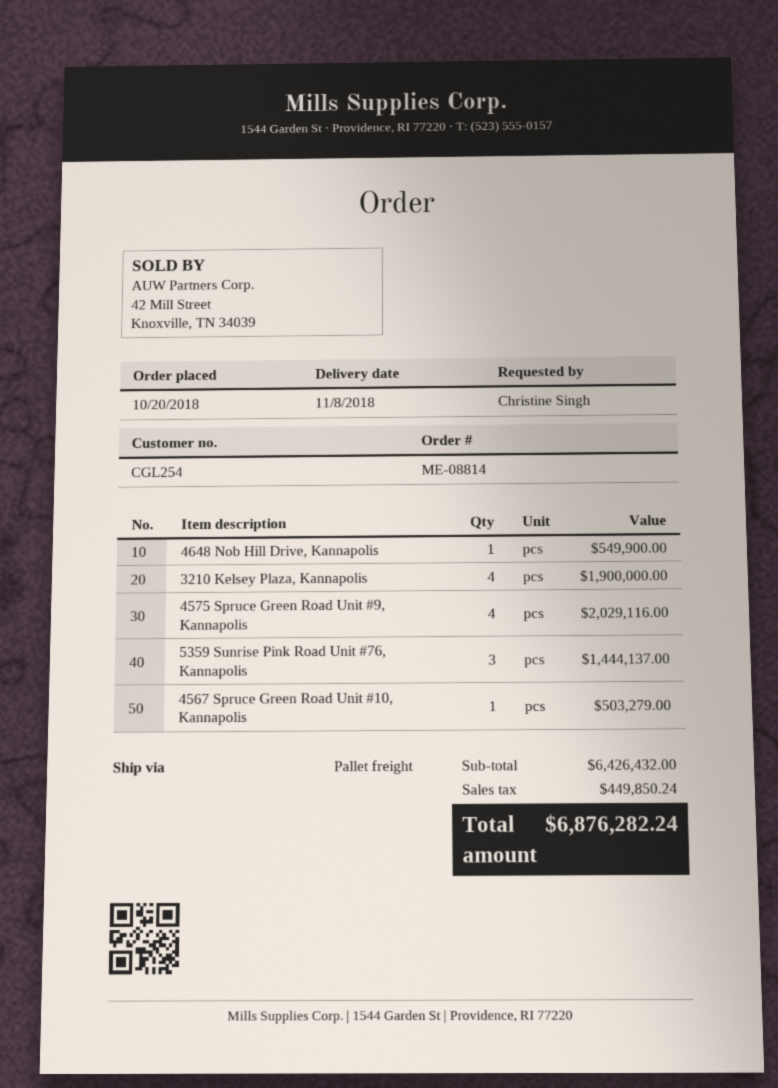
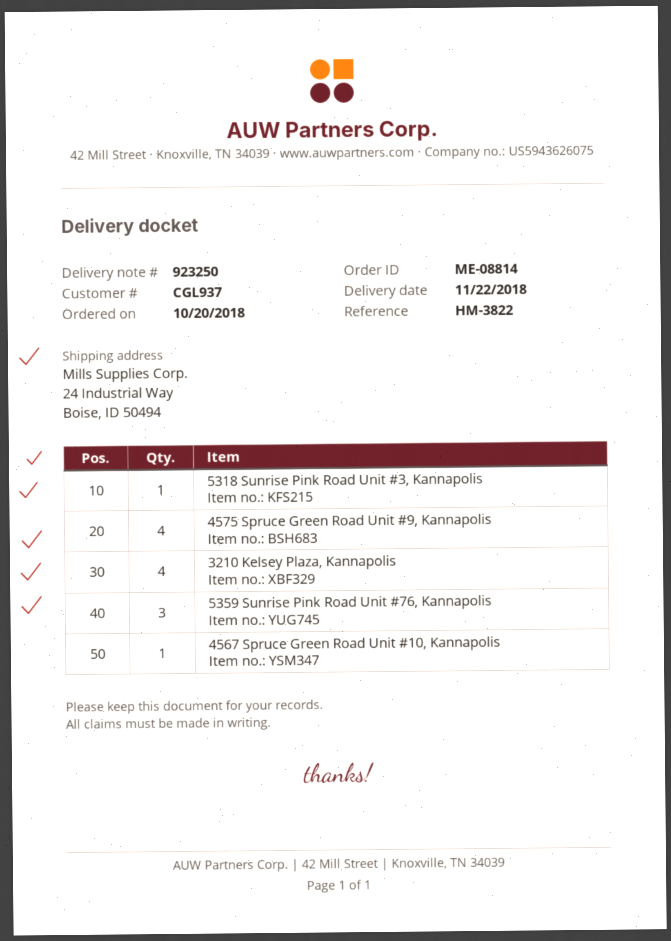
delivery date: 2018-11-08 -> 2018-11-22
customer number: CGL254 -> CGL937
4648 Nob Hill Drive, Kannapolis: 1 -> none
5318 Sunrise Pink Road Unit #3, Kannapolis: none -> 1

